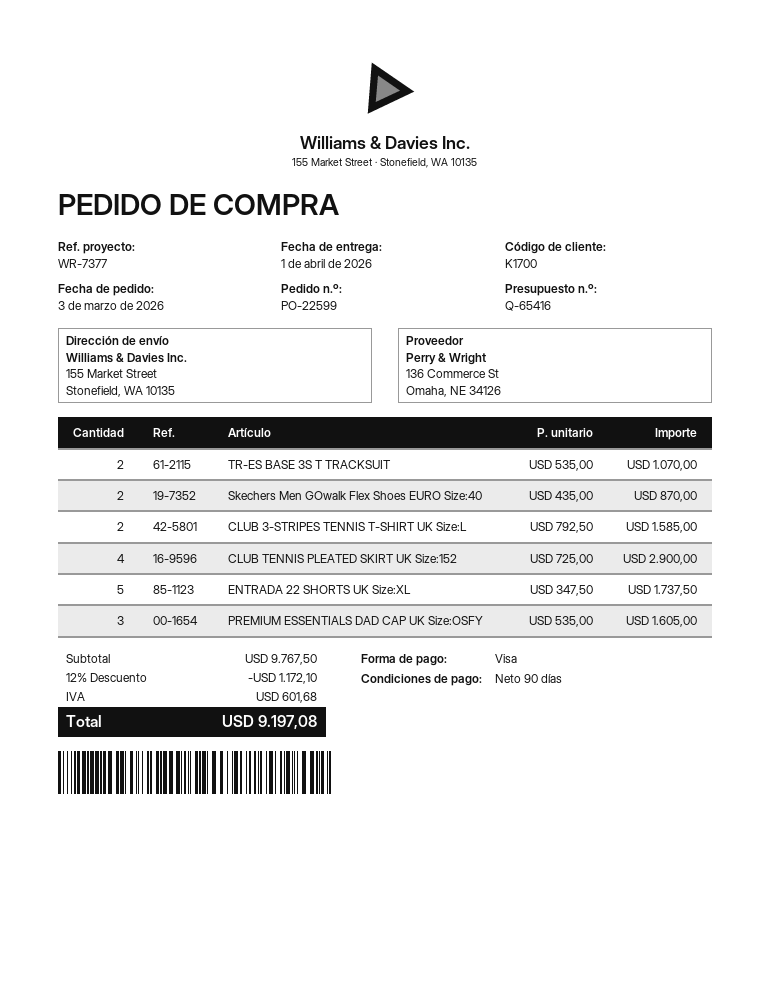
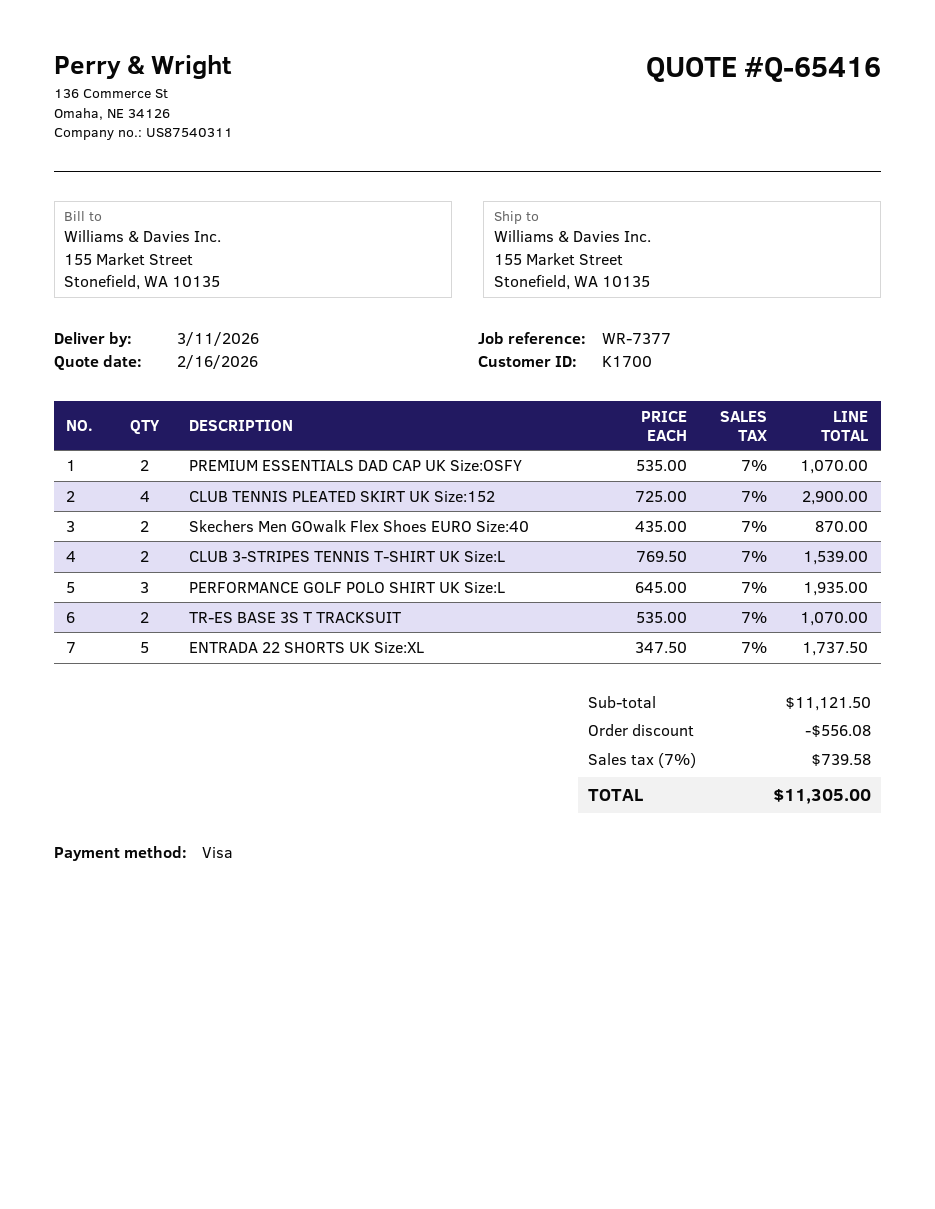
delivery date: 2026-04-01 -> 2026-03-11
CLUB 3-STRIPES TENNIS T-SHIRT UK Size:L: 2 x 792.50 = 1585.00 -> 2 x 769.50 = 1539.00
PREMIUM ESSENTIALS DAD CAP UK Size:OSFY: 3 x 535.00 = 1605.00 -> 2 x 535.00 = 1070.00
PERFORMANCE GOLF POLO SHIRT UK Size:L: none -> 3 x 645.00 = 1935.00
subtotal: 9767.50 -> 11121.50
discount: 1172.10 -> 556.08
tax: 601.68 -> 739.58
total: 9197.08 -> 11305.00

